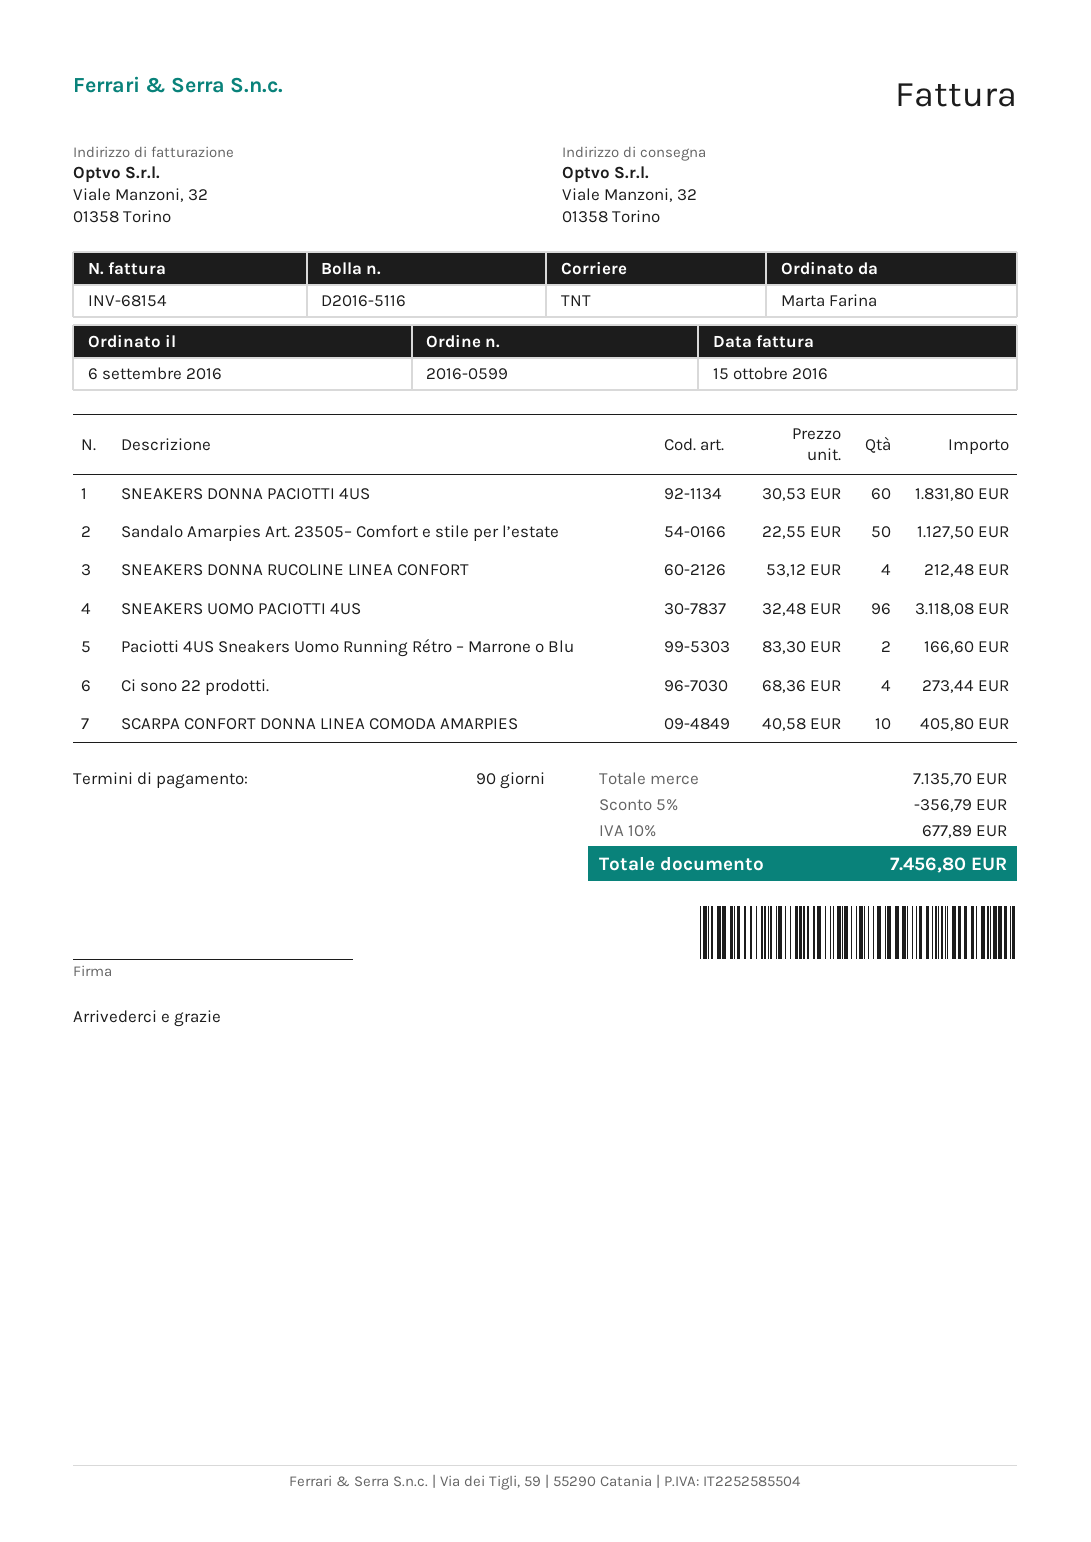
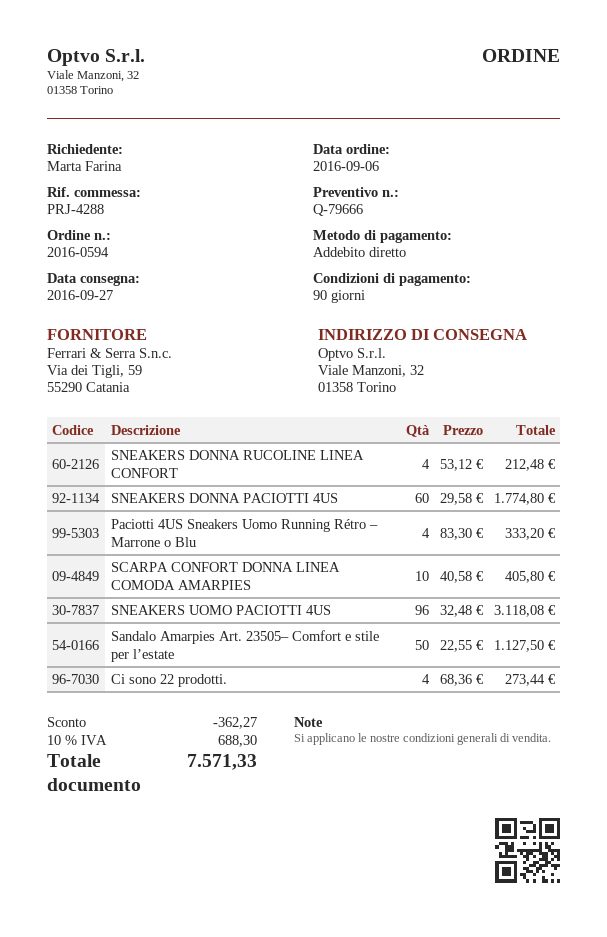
order number: 2016-0599 -> 2016-0594
SNEAKERS DONNA PACIOTTI 4US: 60 x 30.53 = 1831.80 -> 60 x 29.58 = 1774.80
Paciotti 4US Sneakers Uomo Running Rétro – Marrone o Blu: 2 x 83.30 = 166.60 -> 4 x 83.30 = 333.20
discount: 356.79 -> 362.27
tax: 10% = 677.89 -> 10% = 688.30
total: 7456.80 -> 7571.33

